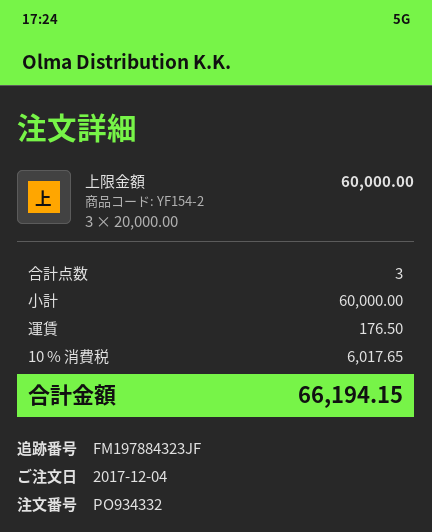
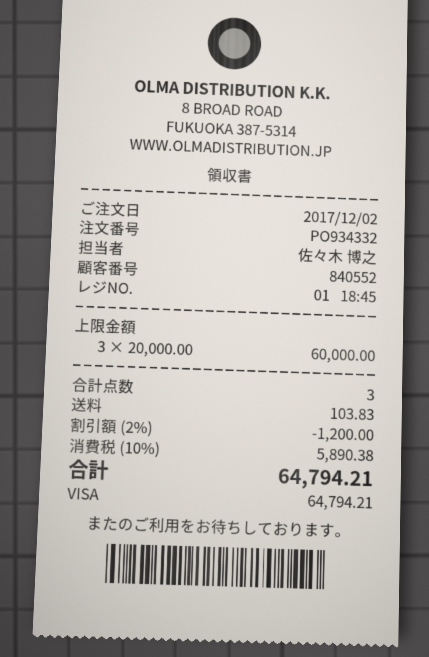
order date: 2017-12-04 -> 2017-12-02
discount: none -> 2% = 1200.00
shipping: 176.50 -> 103.83
tax: 10% = 6017.65 -> 10% = 5890.38
total: 66194.15 -> 64794.21

